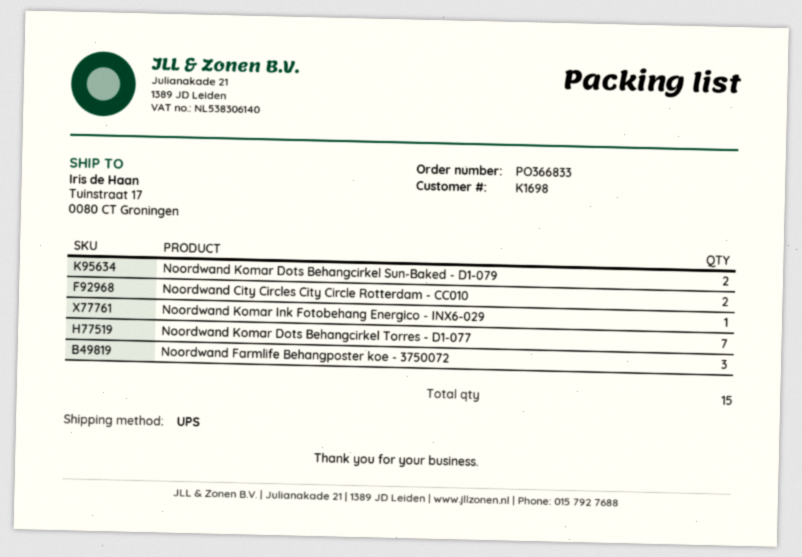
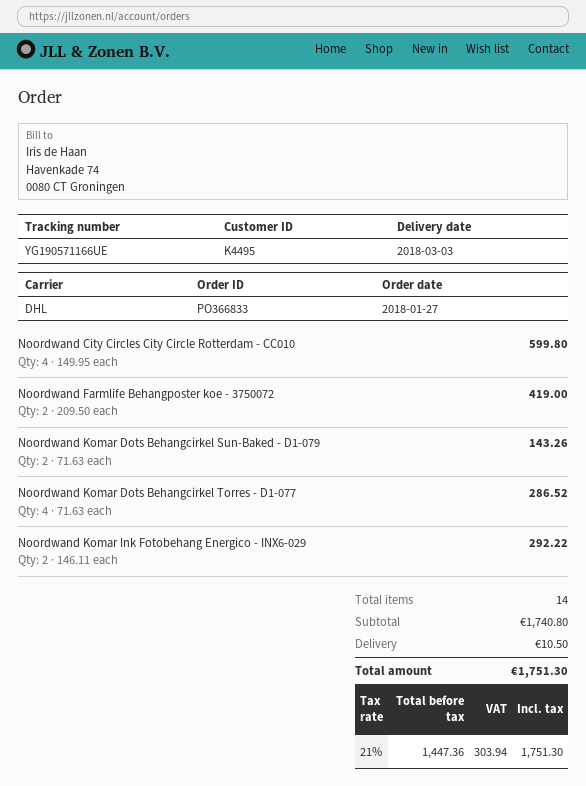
customer number: K1698 -> K4495
shipping method: UPS -> DHL
Noordwand City Circles City Circle Rotterdam - CC010: 2 -> 4
Noordwand Komar Ink Fotobehang Energico - INX6-029: 1 -> 2
Noordwand Komar Dots Behangcirkel Torres - D1-077: 7 -> 4
Noordwand Farmlife Behangposter koe - 3750072: 3 -> 2
total quantity: 15 -> 14

